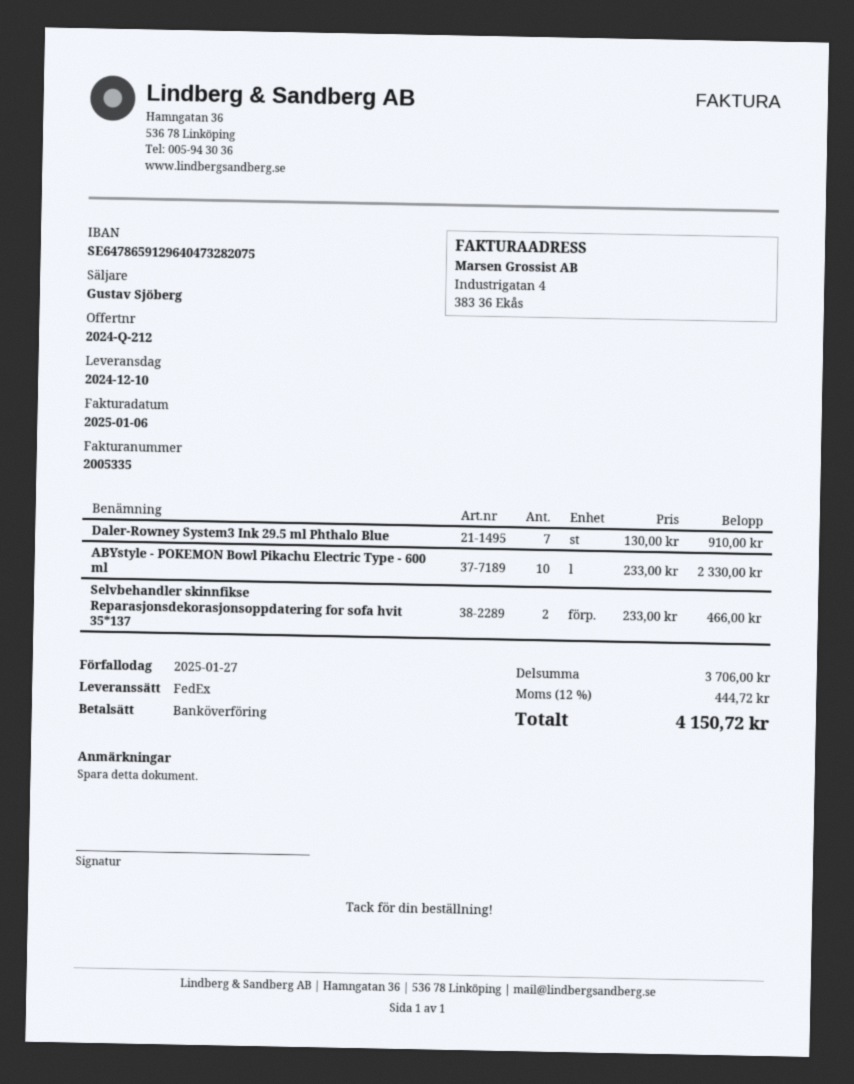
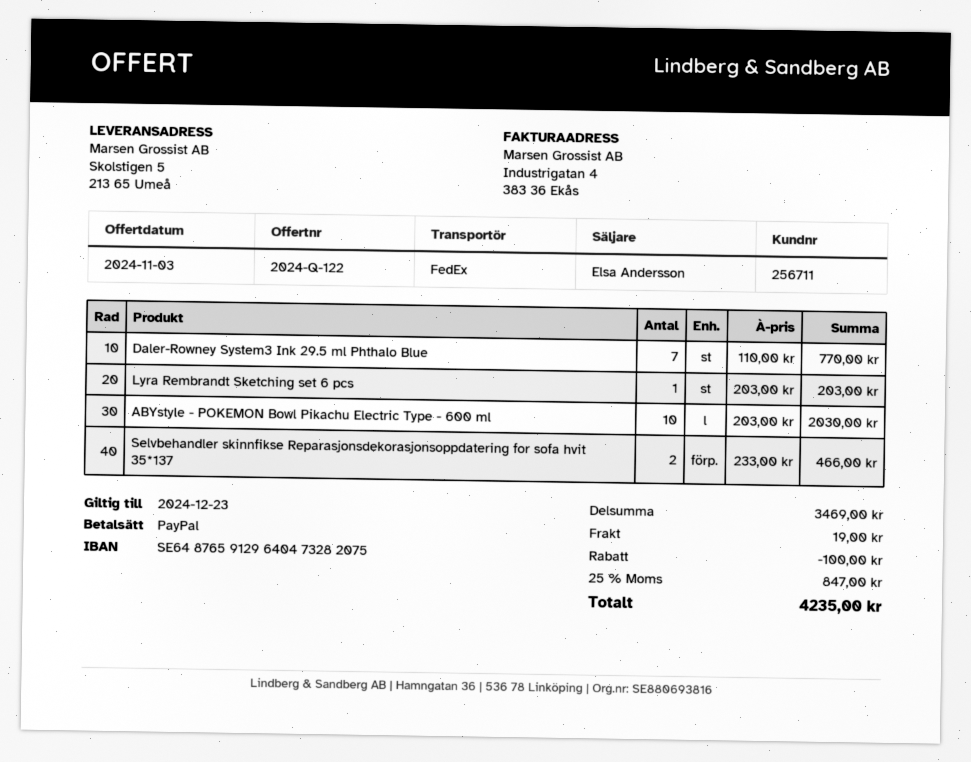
quote number: 2024-Q-212 -> 2024-Q-122
sales rep: Gustav Sjöberg -> Elsa Andersson
payment method: bank transfer -> PayPal
bank account: SE6478659129640473282075 -> SE6487659129640473282075
Daler-Rowney System3 Ink 29.5 ml Phthalo Blue: 7 x 130.00 = 910.00 -> 7 x 110.00 = 770.00
ABYstyle - POKEMON Bowl Pikachu Electric Type - 600 ml: 10 x 233.00 = 2330.00 -> 10 x 203.00 = 2030.00
Lyra Rembrandt Sketching set 6 pcs: none -> 1 x 203.00 = 203.00
subtotal: 3706.00 -> 3469.00
discount: none -> 100.00
shipping: none -> 19.00
tax: 12% = 444.72 -> 25% = 847.00
total: 4150.72 -> 4235.00

